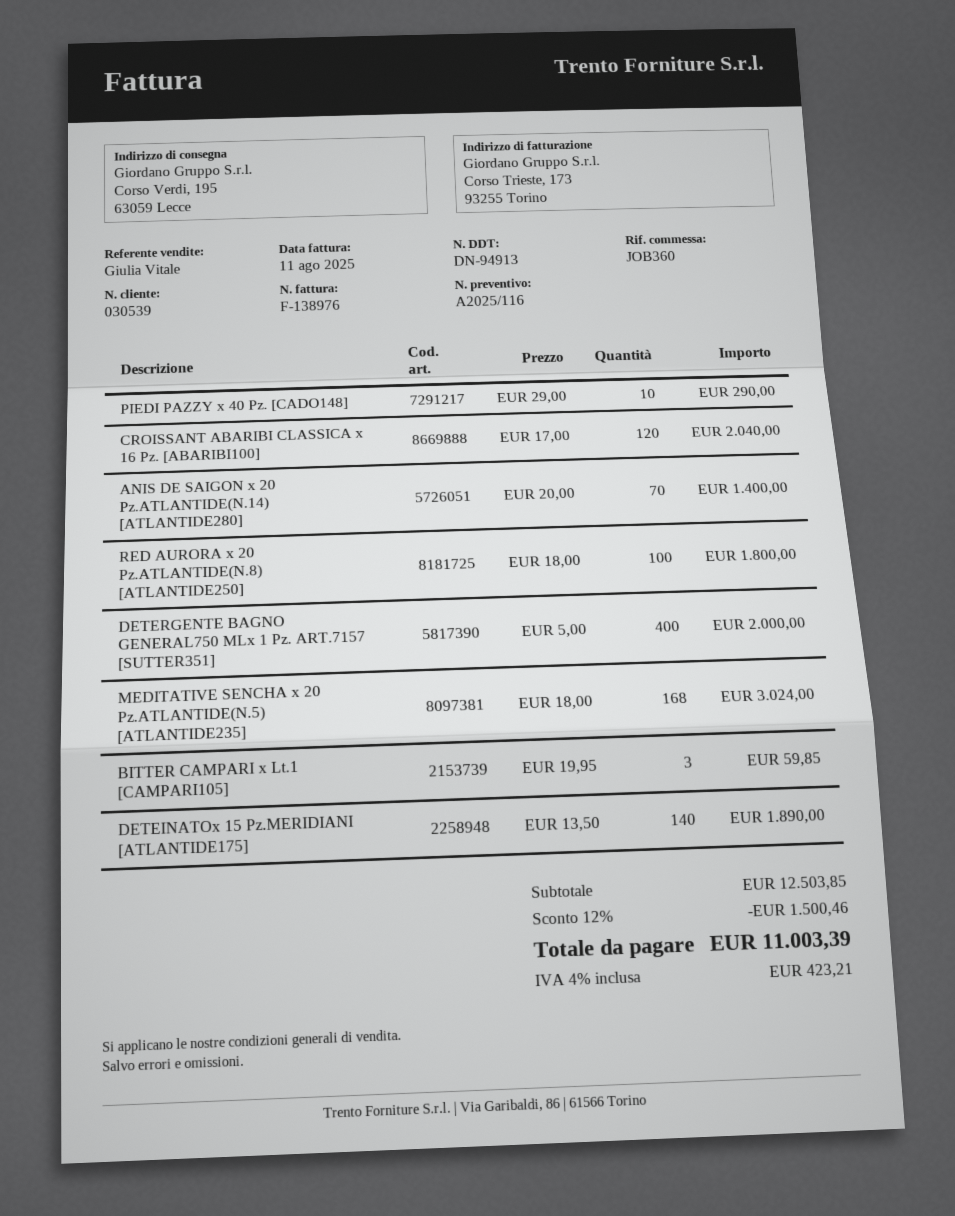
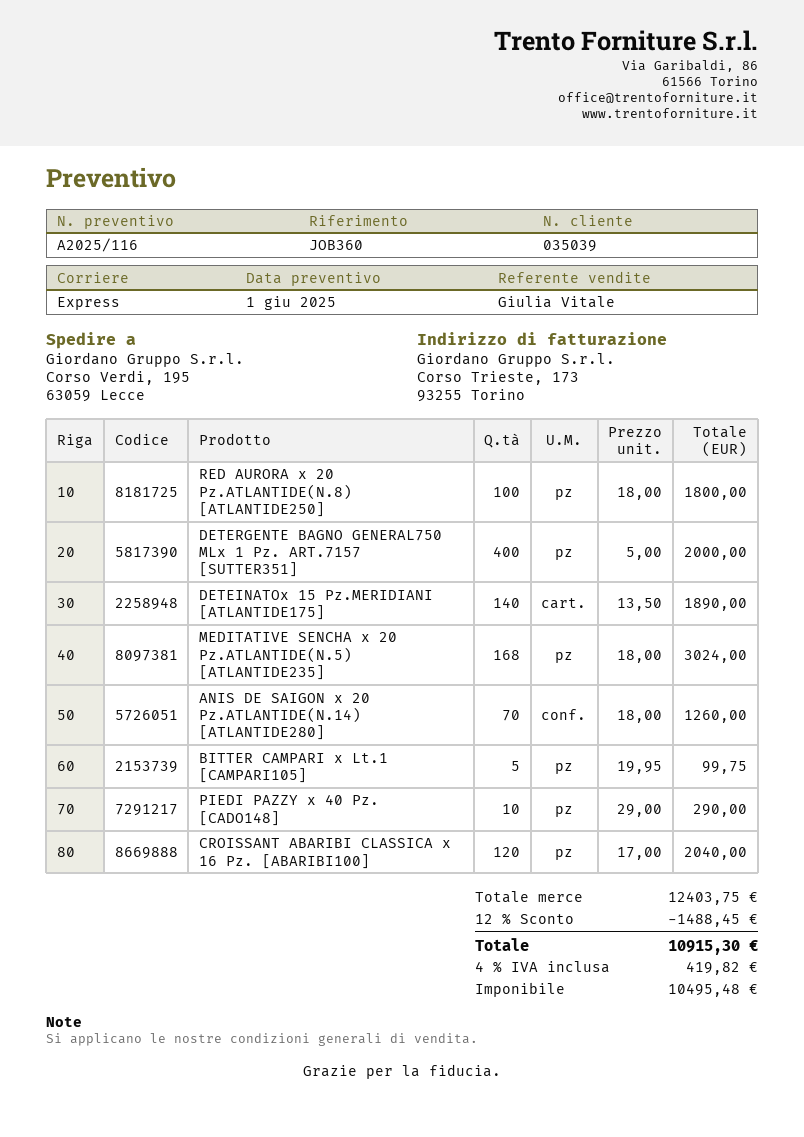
customer number: 030539 -> 035039
ANIS DE SAIGON x 20 Pz.ATLANTIDE(N.14) [ATLANTIDE280]: 70 x 20.00 = 1400.00 -> 70 x 18.00 = 1260.00
BITTER CAMPARI x Lt.1 [CAMPARI105]: 3 x 19.95 = 59.85 -> 5 x 19.95 = 99.75
subtotal: 12503.85 -> 12403.75
discount: 12% = 1500.46 -> 12% = 1488.45
tax: 4% = 423.21 -> 4% = 419.82
total: 11003.39 -> 10915.30

